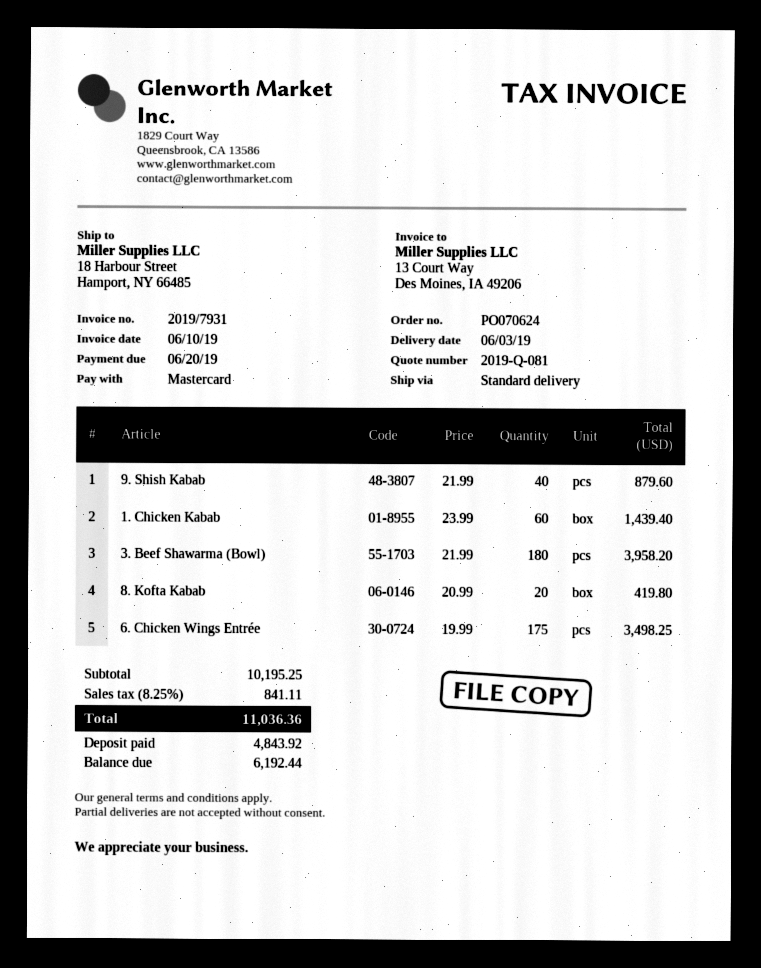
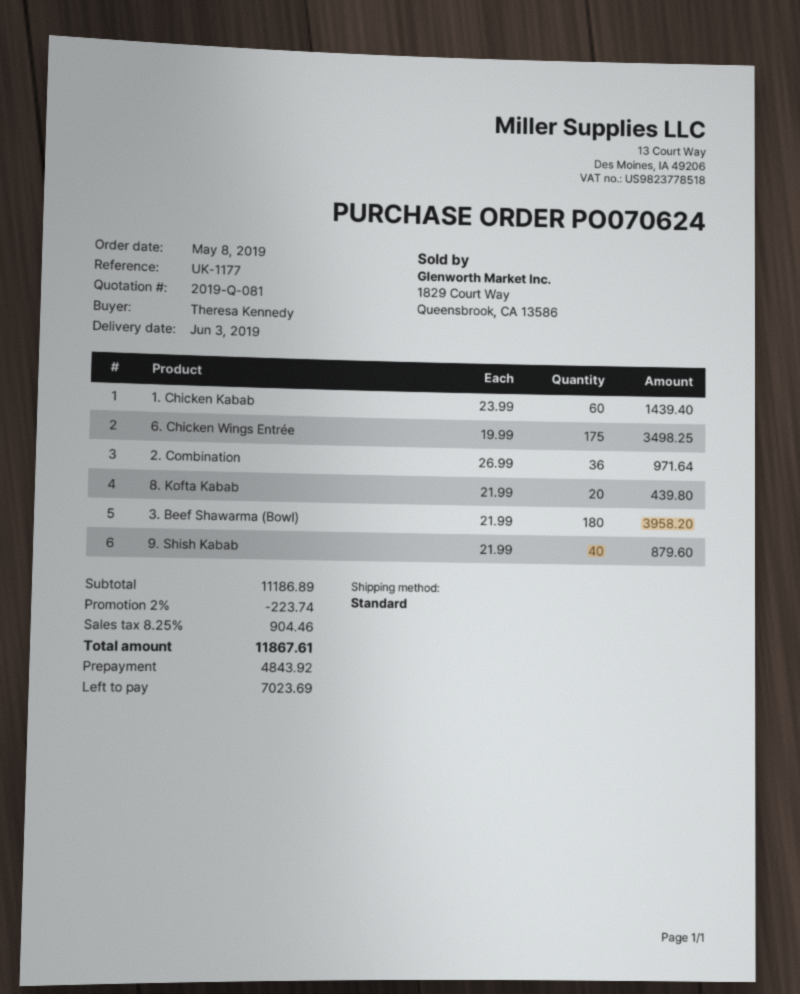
8. Kofta Kabab: 20 x 20.99 = 419.80 -> 20 x 21.99 = 439.80
2. Combination: none -> 36 x 26.99 = 971.64
subtotal: 10195.25 -> 11186.89
discount: none -> 2% = 223.74
tax: 8.25% = 841.11 -> 8.25% = 904.46
total: 11036.36 -> 11867.61
balance: 6192.44 -> 7023.69

